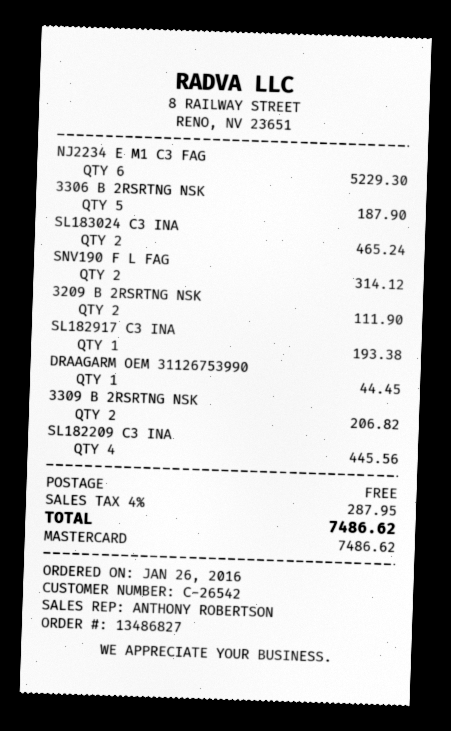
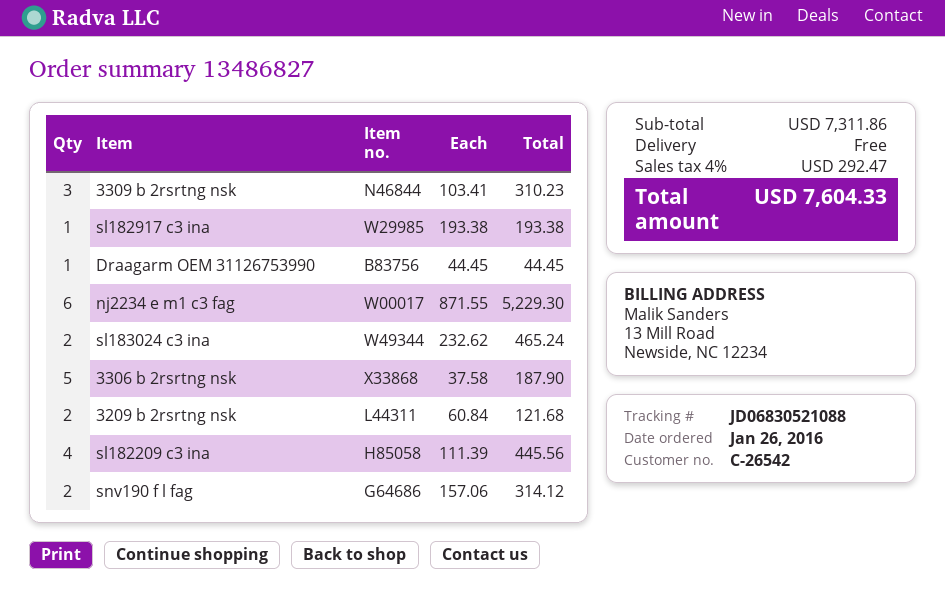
3209 B 2RSRTNG NSK: 2 for 111.90 -> 2 for 121.68
3309 B 2RSRTNG NSK: 2 for 206.82 -> 3 for 310.23
tax: 4% = 287.95 -> 4% = 292.47
total: 7486.62 -> 7604.33

